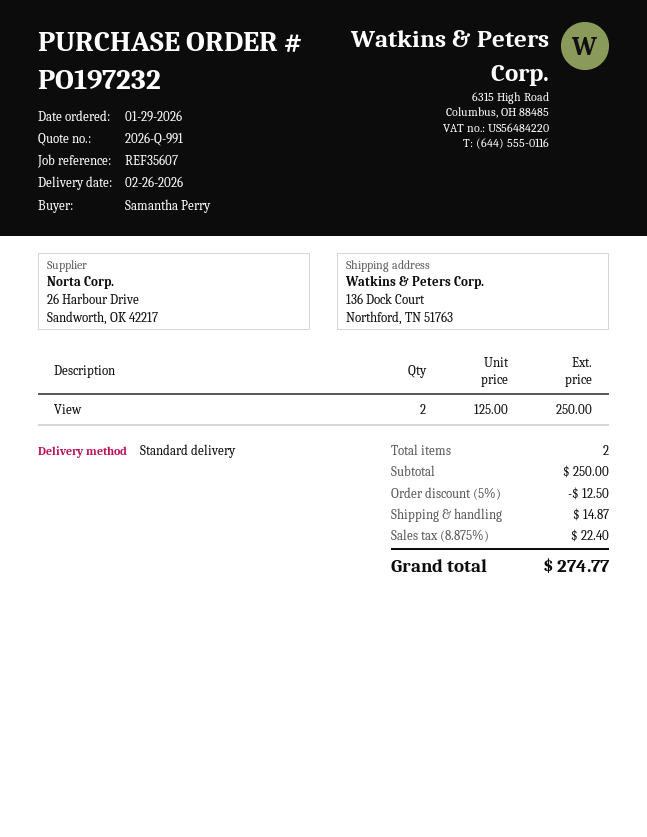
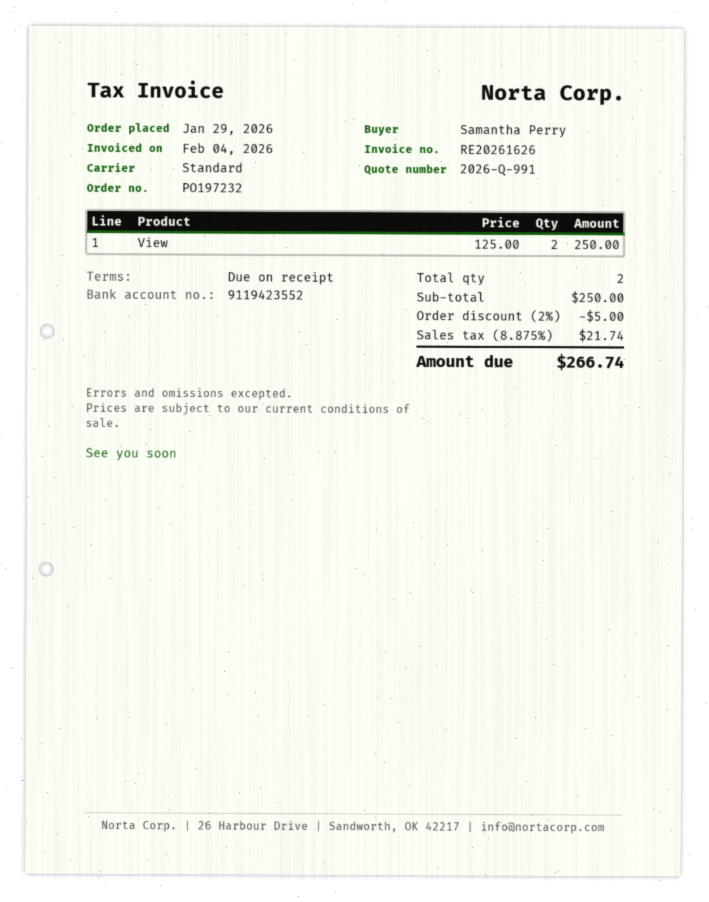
discount: 5% = 12.50 -> 2% = 5.00
shipping: 14.87 -> none
tax: 8.875% = 22.40 -> 8.875% = 21.74
total: 274.77 -> 266.74

